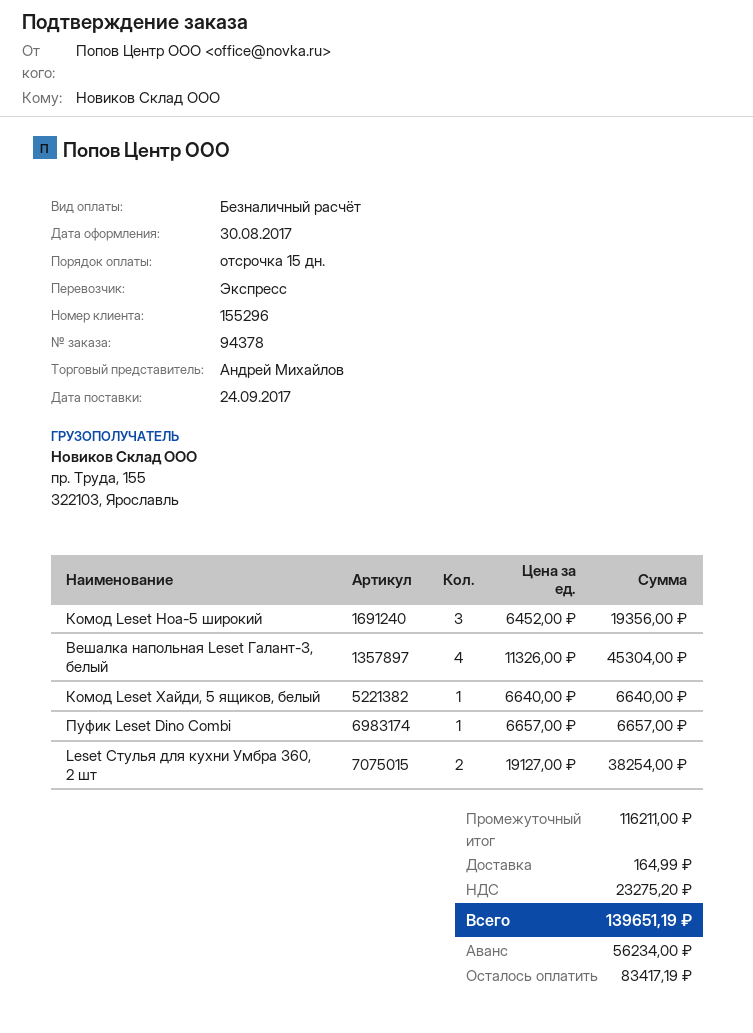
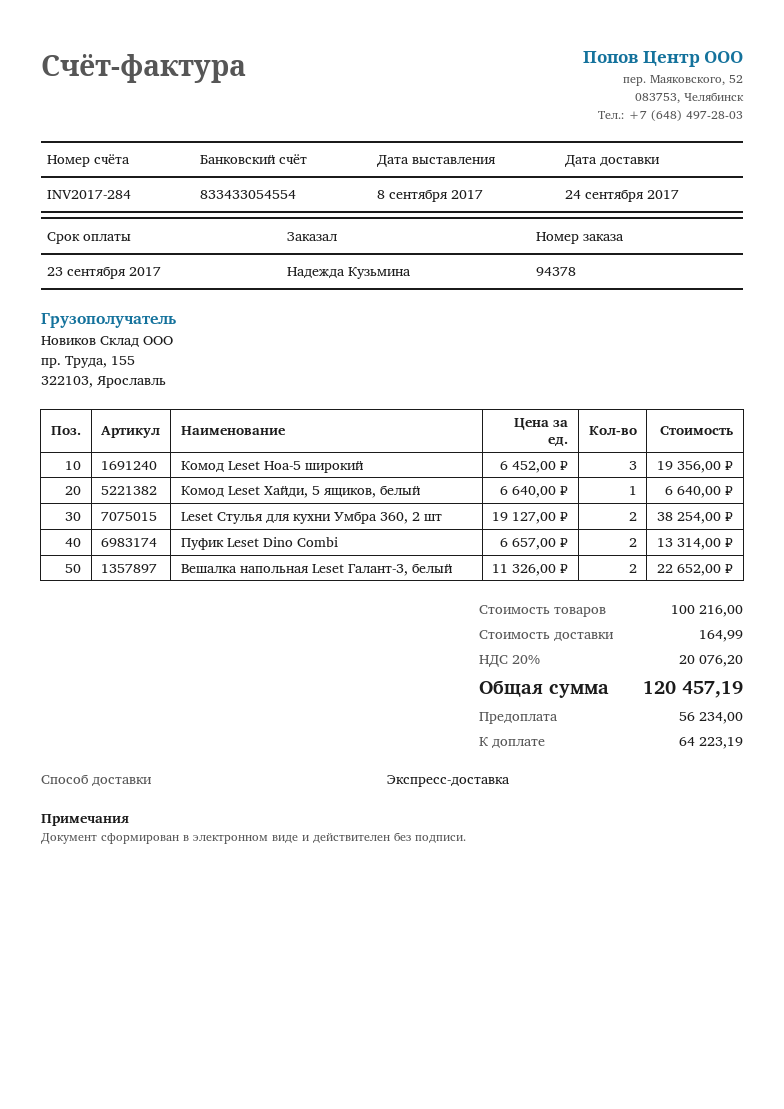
Вешалка напольная Leset Галант-3, белый: 4 x 11326.00 = 45304.00 -> 2 x 11326.00 = 22652.00
Пуфик Leset Dino Combi: 1 x 6657.00 = 6657.00 -> 2 x 6657.00 = 13314.00
subtotal: 116211.00 -> 100216.00
tax: 23275.20 -> 20076.20
total: 139651.19 -> 120457.19
balance: 83417.19 -> 64223.19

